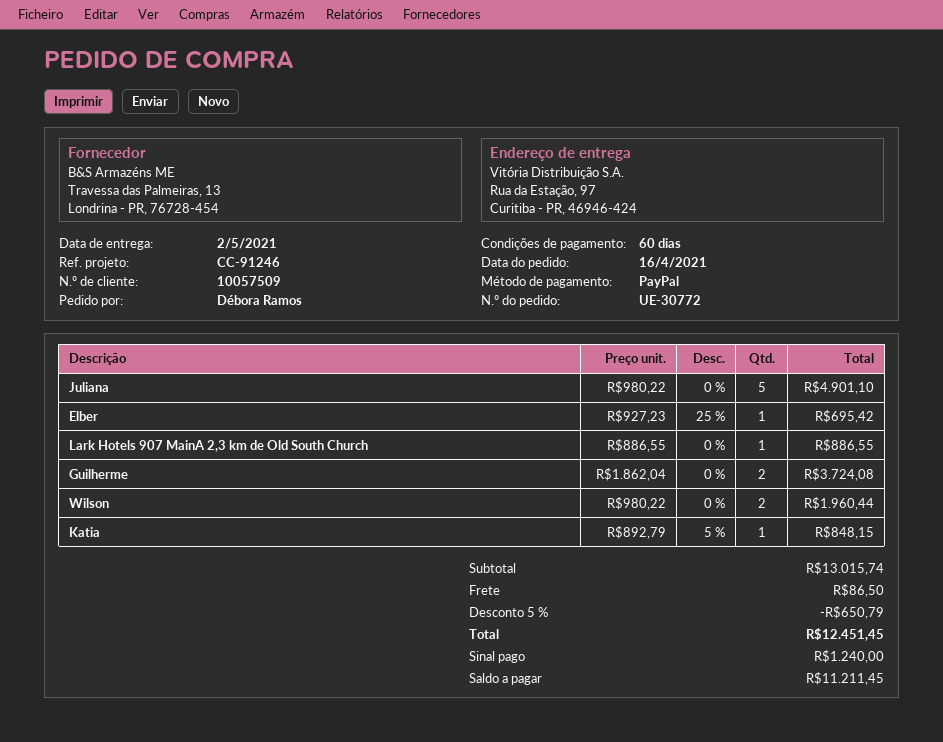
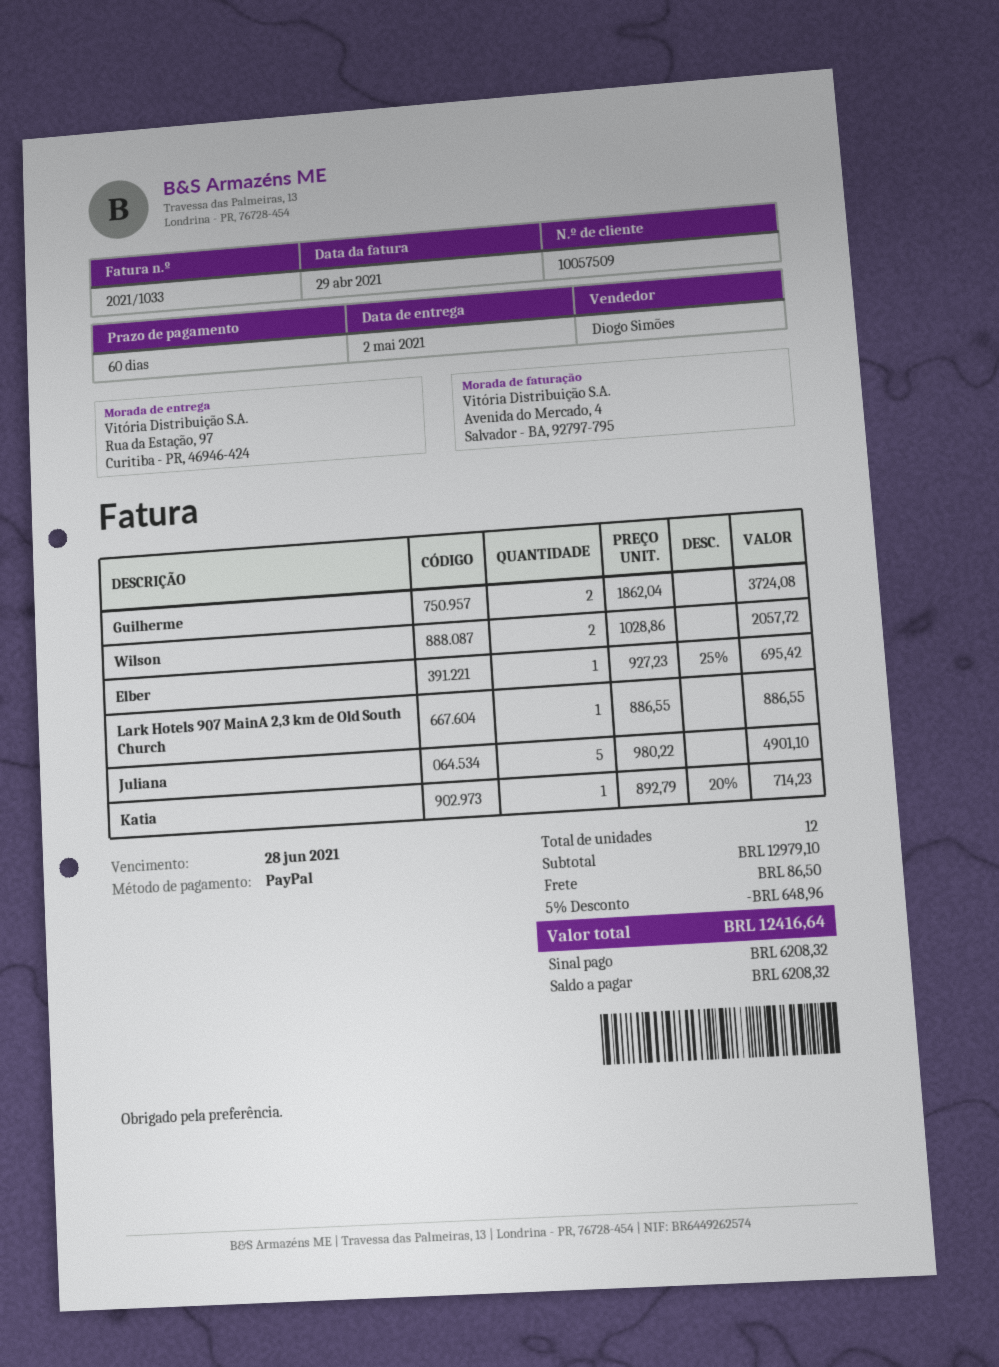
Wilson: 2 x 980.22 = 1960.44 -> 2 x 1028.86 = 2057.72
Katia: 1 x 892.79 - 5% = 848.15 -> 1 x 892.79 - 20% = 714.23
subtotal: 13015.74 -> 12979.10
discount: 5% = 650.79 -> 5% = 648.96
total: 12451.45 -> 12416.64
deposit: 1240.00 -> 6208.32
balance: 11211.45 -> 6208.32

